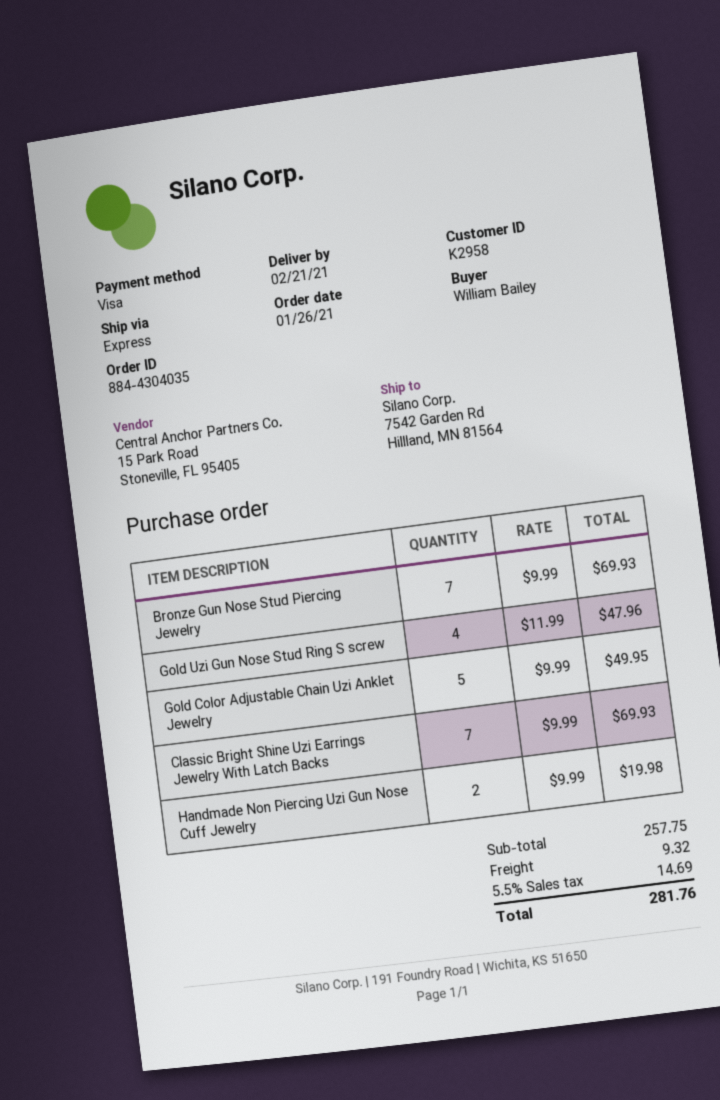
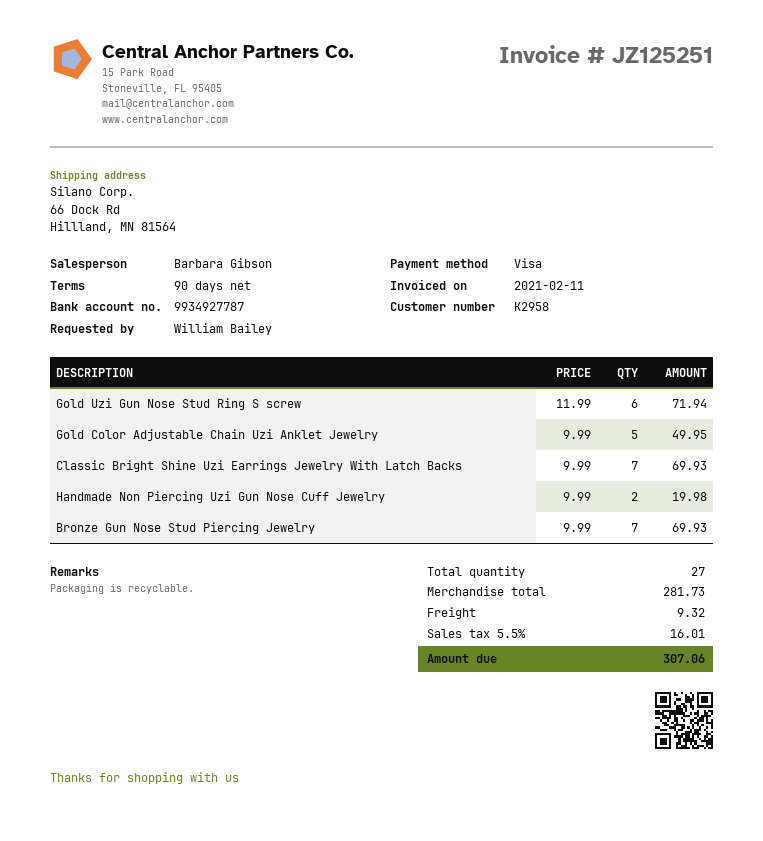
ship to: 7542 Garden Rd, Hillland, MN 81564 -> 66 Dock Rd, Hillland, MN 81564
Gold Uzi Gun Nose Stud Ring S screw: 4 x 11.99 = 47.96 -> 6 x 11.99 = 71.94
subtotal: 257.75 -> 281.73
tax: 5.5% = 14.69 -> 5.5% = 16.01
total: 281.76 -> 307.06

